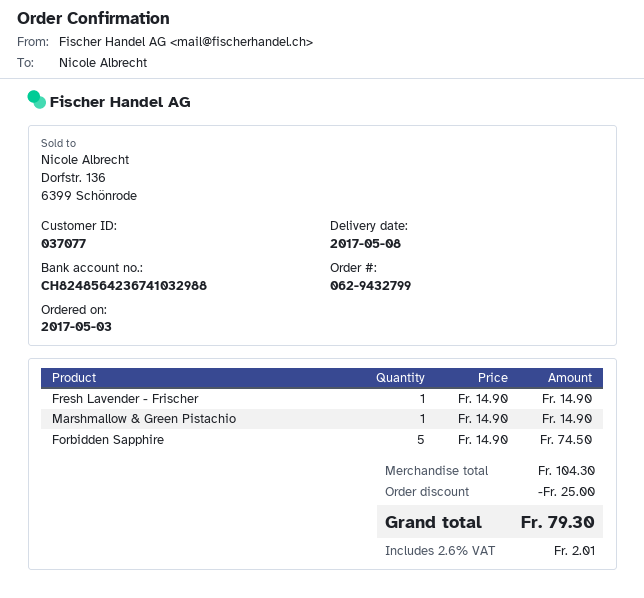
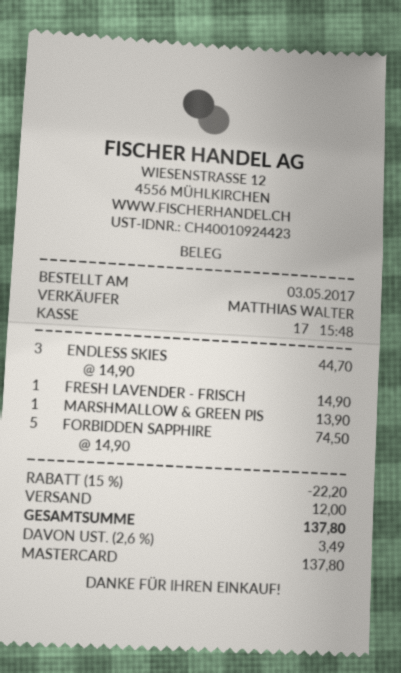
Marshmallow & Green Pistachio: 1 x 14.90 = 14.90 -> 1 x 13.90 = 13.90
ENDLESS SKIES: none -> 3 x 14.90 = 44.70
discount: 25.00 -> 22.20
shipping: none -> 12.00
tax: 2.6% = 2.01 -> 2.6% = 3.49
total: 79.30 -> 137.80

